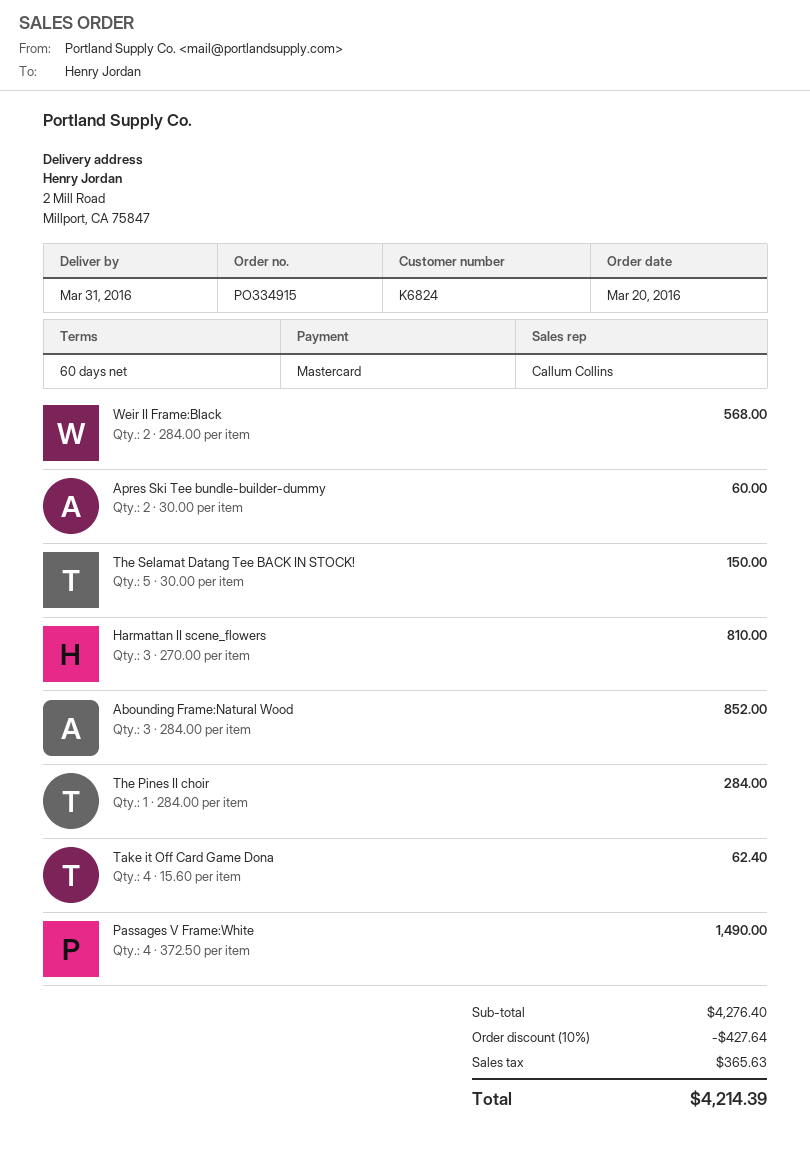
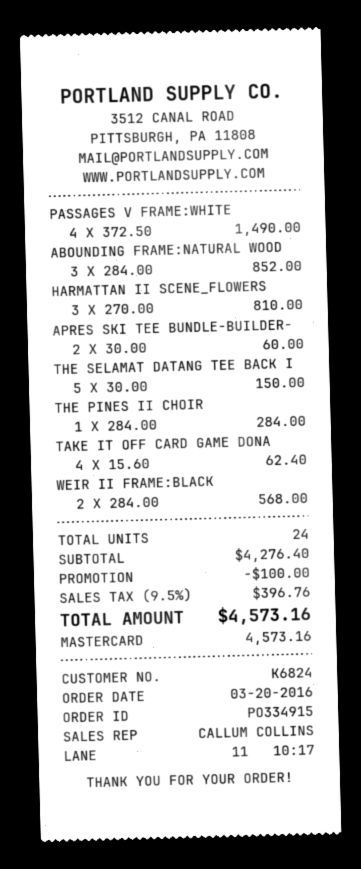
discount: 427.64 -> 100.00
tax: 365.63 -> 396.76
total: 4214.39 -> 4573.16

